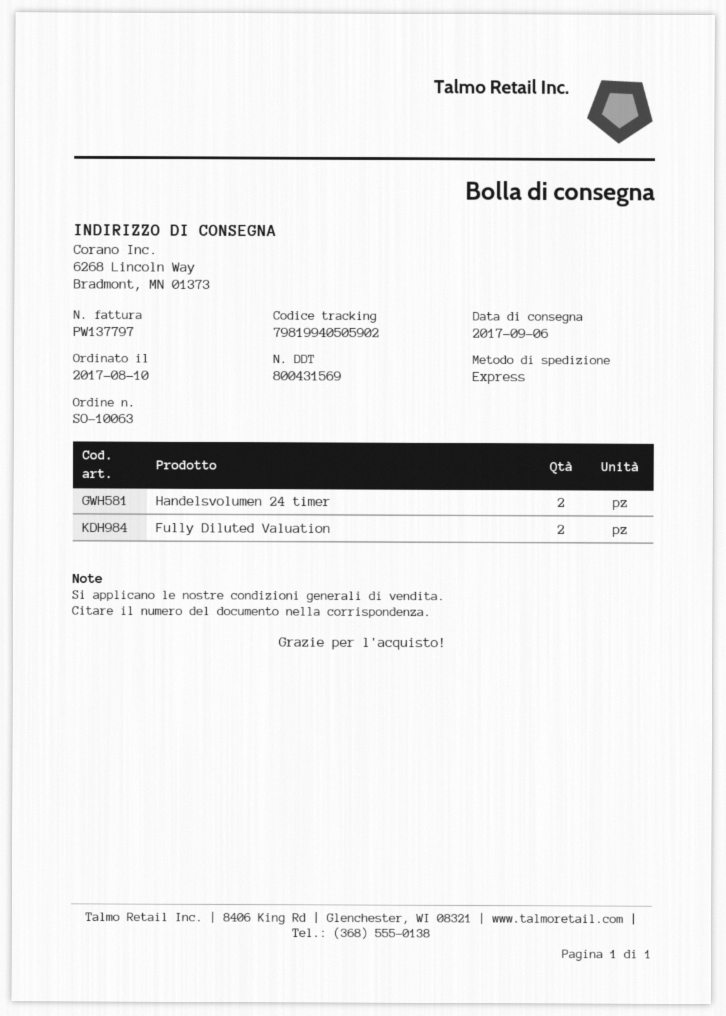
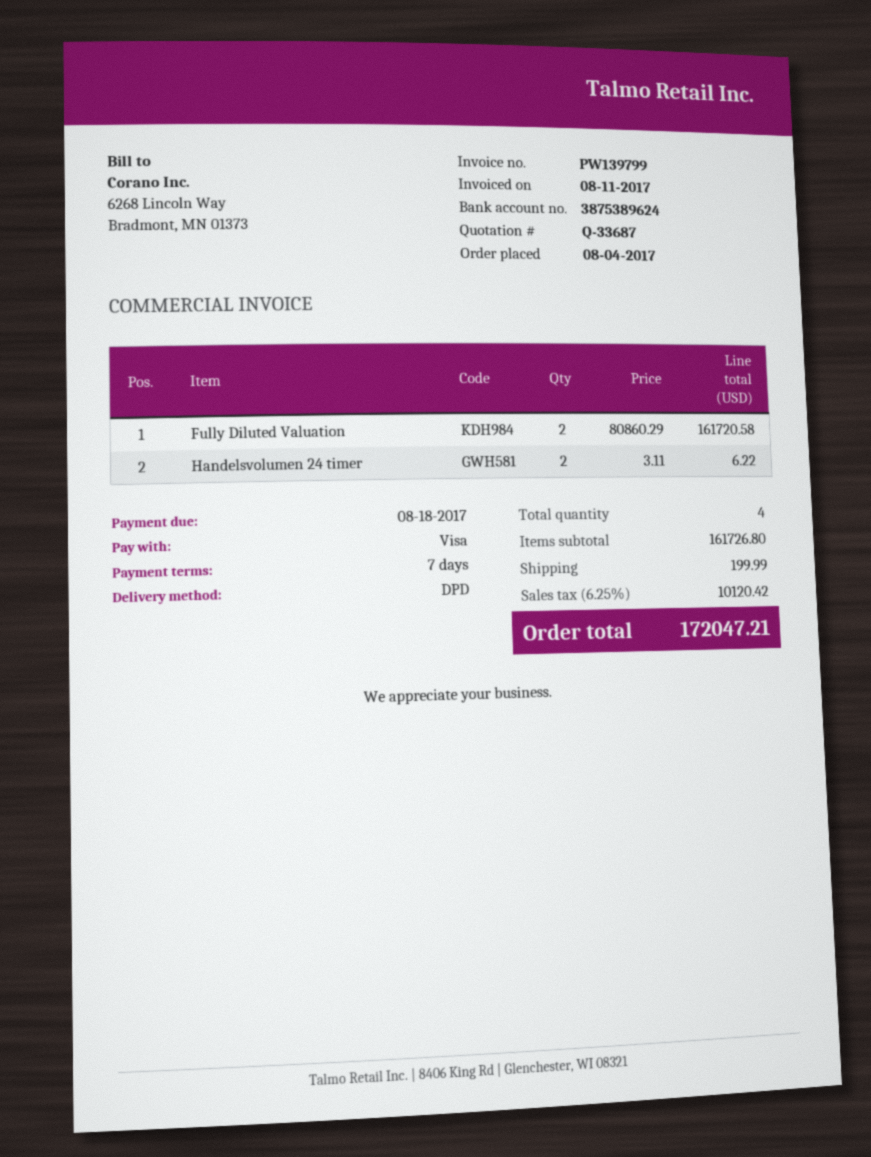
order date: 2017-08-10 -> 2017-08-04
invoice number: PW137797 -> PW139799
shipping method: express -> DPD

